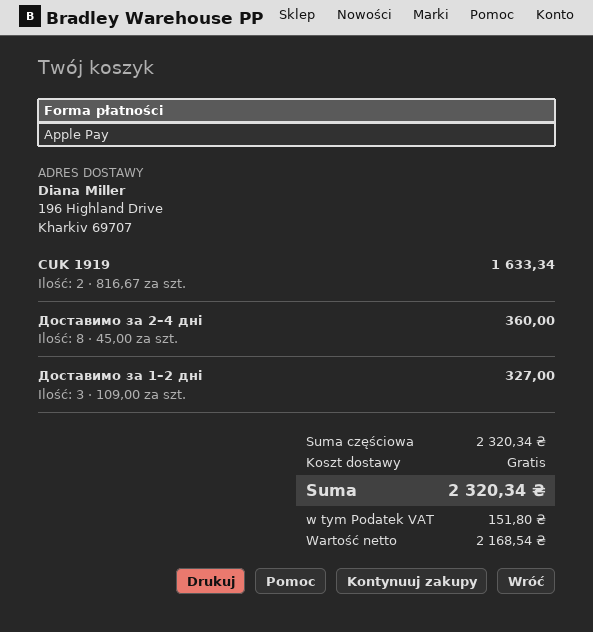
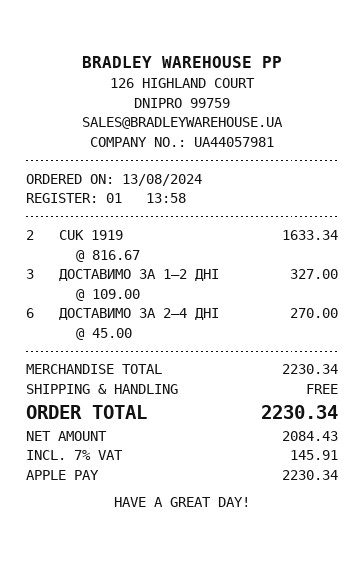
Доставимо за 2–4 дні: 8 x 45.00 = 360.00 -> 6 x 45.00 = 270.00
subtotal: 2320.34 -> 2230.34
net: 2168.54 -> 2084.43
tax: 151.80 -> 145.91
total: 2320.34 -> 2230.34

